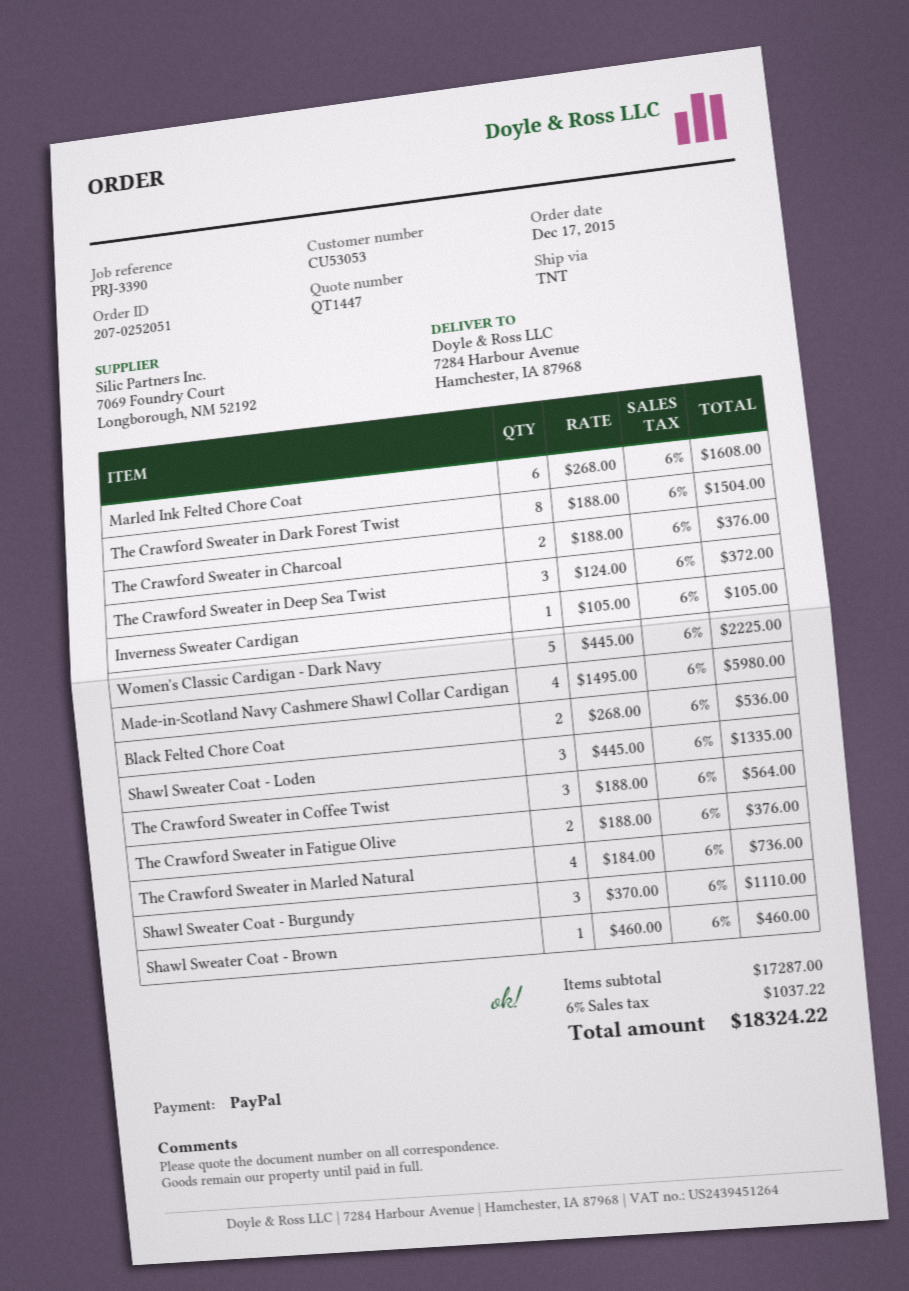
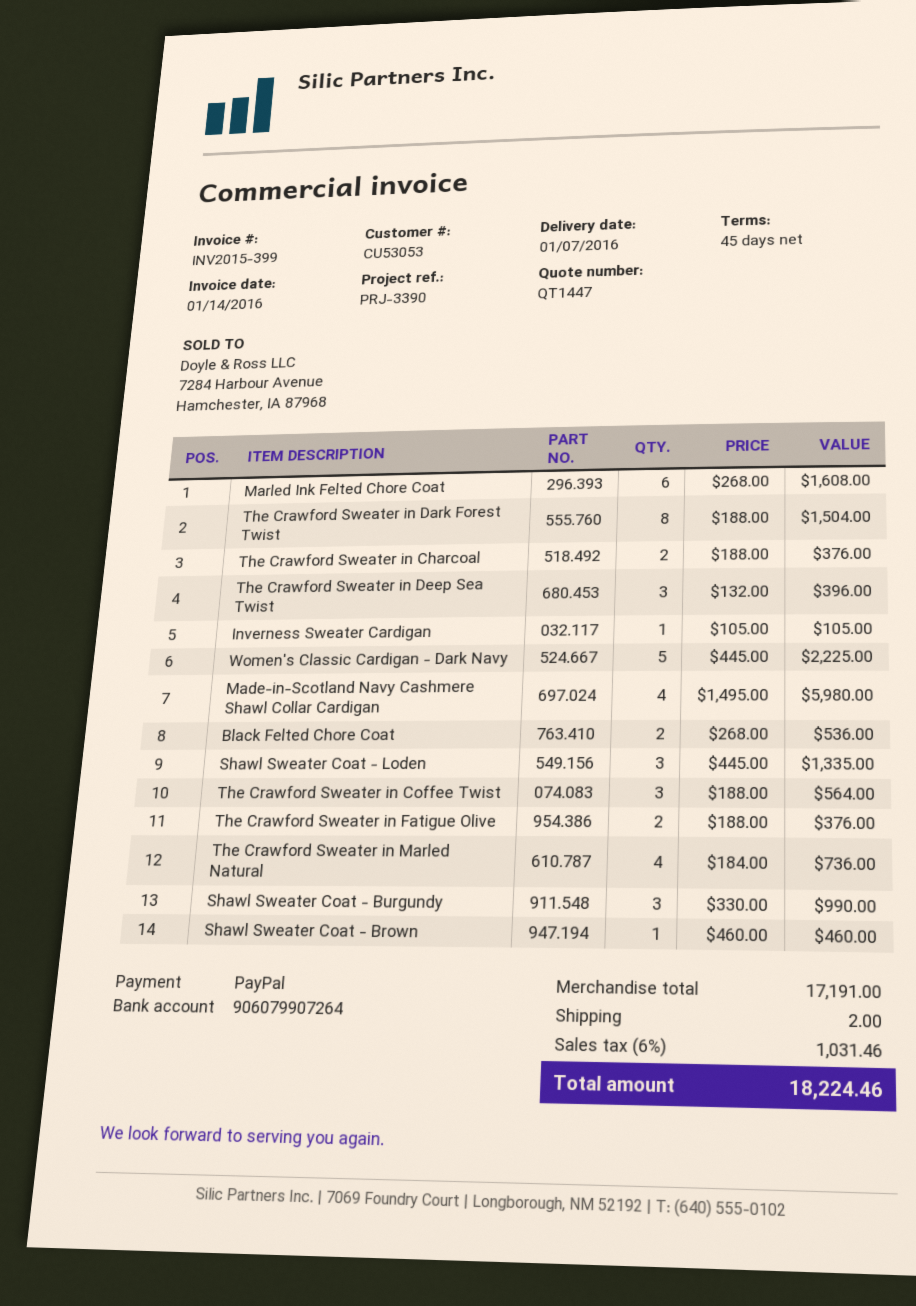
The Crawford Sweater in Deep Sea Twist: 3 x 124.00 = 372.00 -> 3 x 132.00 = 396.00
Shawl Sweater Coat - Burgundy: 3 x 370.00 = 1110.00 -> 3 x 330.00 = 990.00
subtotal: 17287.00 -> 17191.00
shipping: none -> 2.00
tax: 6% = 1037.22 -> 6% = 1031.46
total: 18324.22 -> 18224.46

